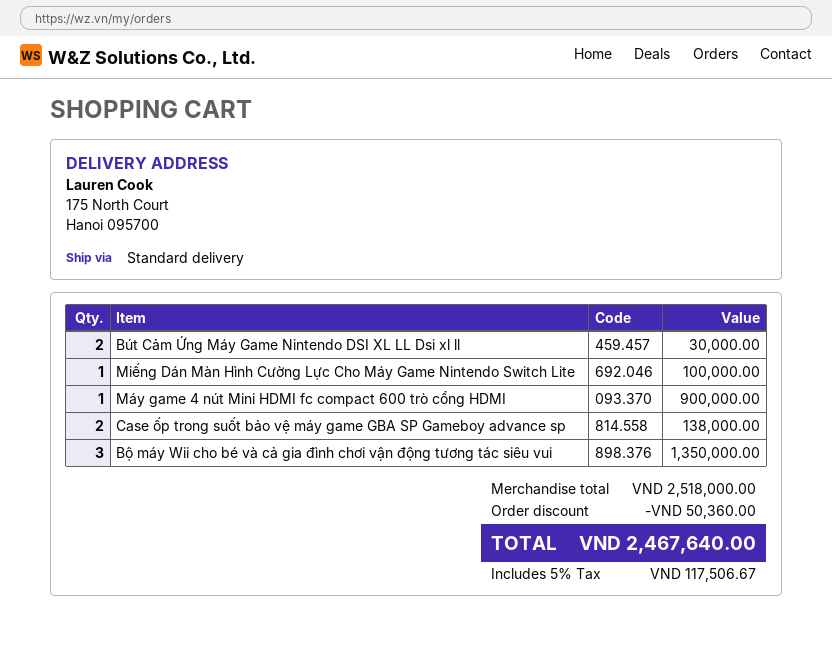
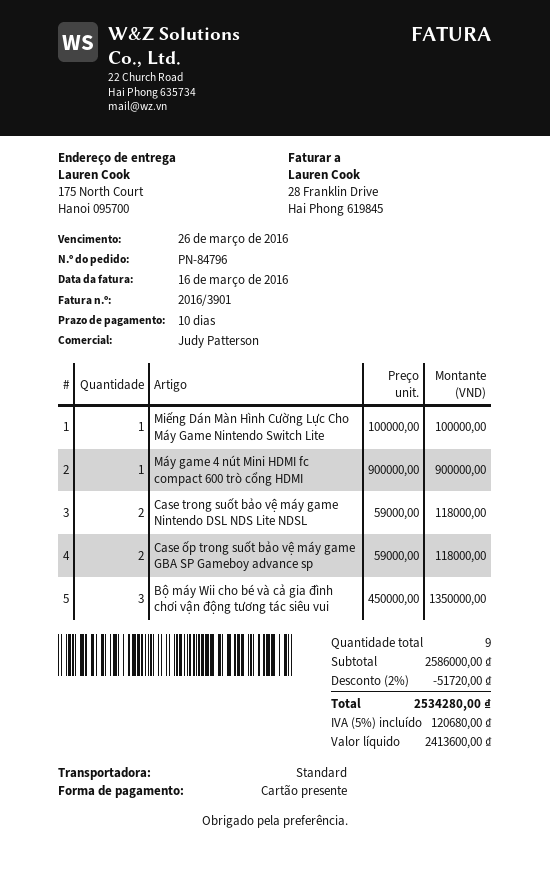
Bút Cảm Ứng Máy Game Nintendo DSI XL LL Dsi xl ll: 2 for 30000.00 -> none
Case ốp trong suốt bảo vệ máy game GBA SP Gameboy advance sp: 2 for 138000.00 -> 2 for 118000.00
Case trong suốt bảo vệ máy game Nintendo DSL NDS Lite NDSL: none -> 2 for 118000.00
subtotal: 2518000.00 -> 2586000.00
discount: 50360.00 -> 51720.00
tax: 5% = 117506.67 -> 5% = 120680.00
total: 2467640.00 -> 2534280.00

